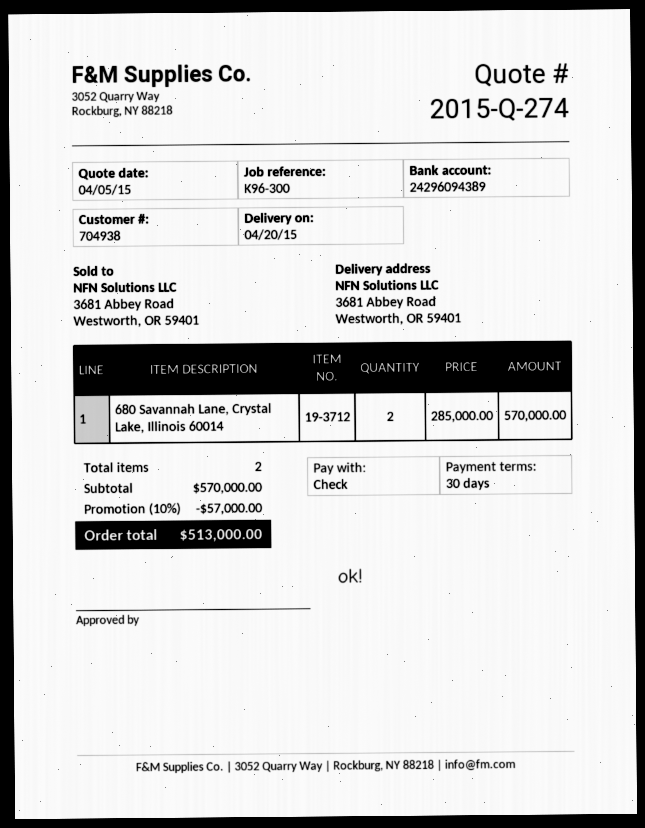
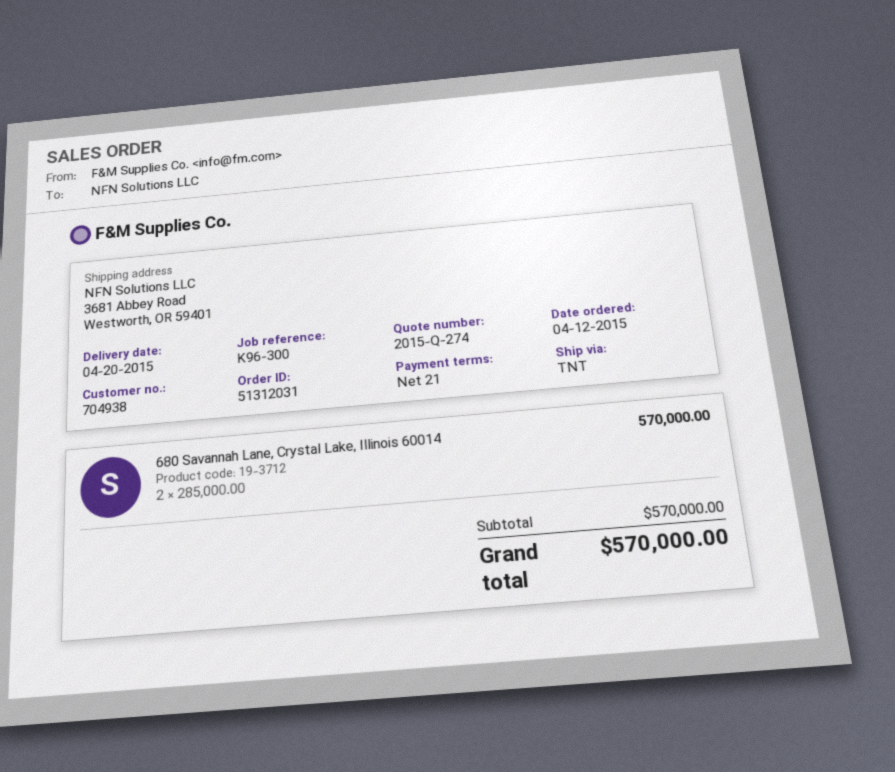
payment terms: 30 days -> 21 days
discount: 10% = 57000.00 -> none
total: 513000.00 -> 570000.00

